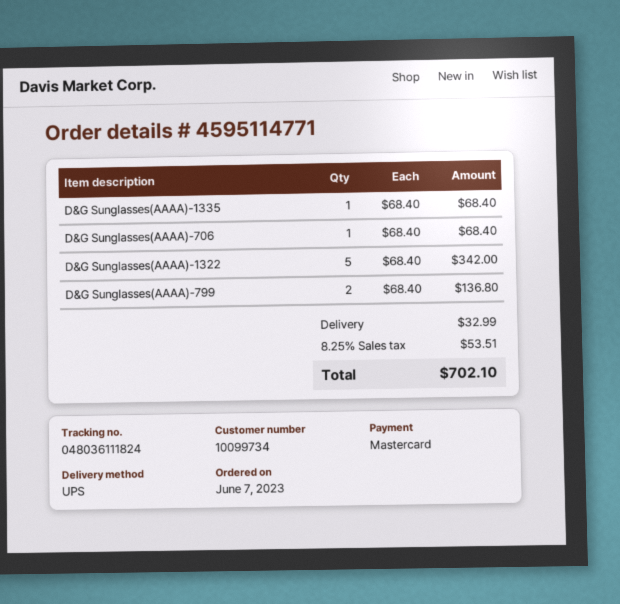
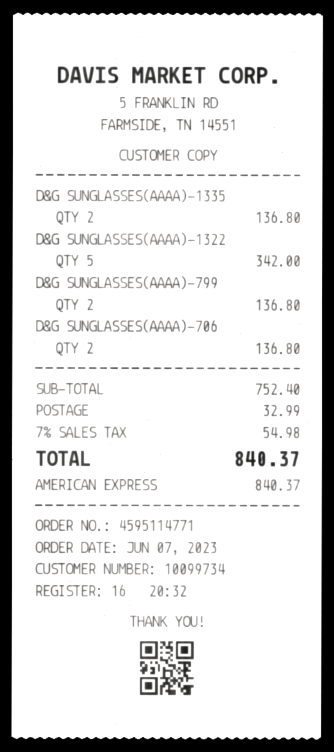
payment method: Mastercard -> American Express
D&G Sunglasses(AAAA)-1335: 1 for 68.40 -> 2 for 136.80
D&G Sunglasses(AAAA)-706: 1 for 68.40 -> 2 for 136.80
tax: 8.25% = 53.51 -> 7% = 54.98
total: 702.10 -> 840.37

